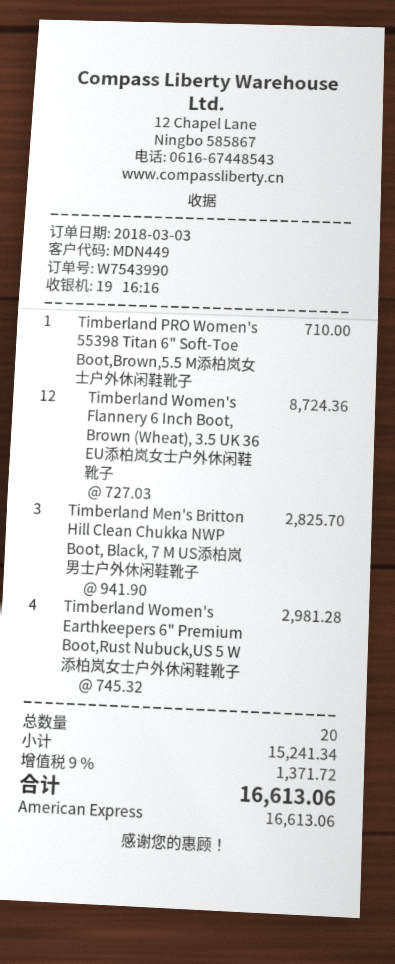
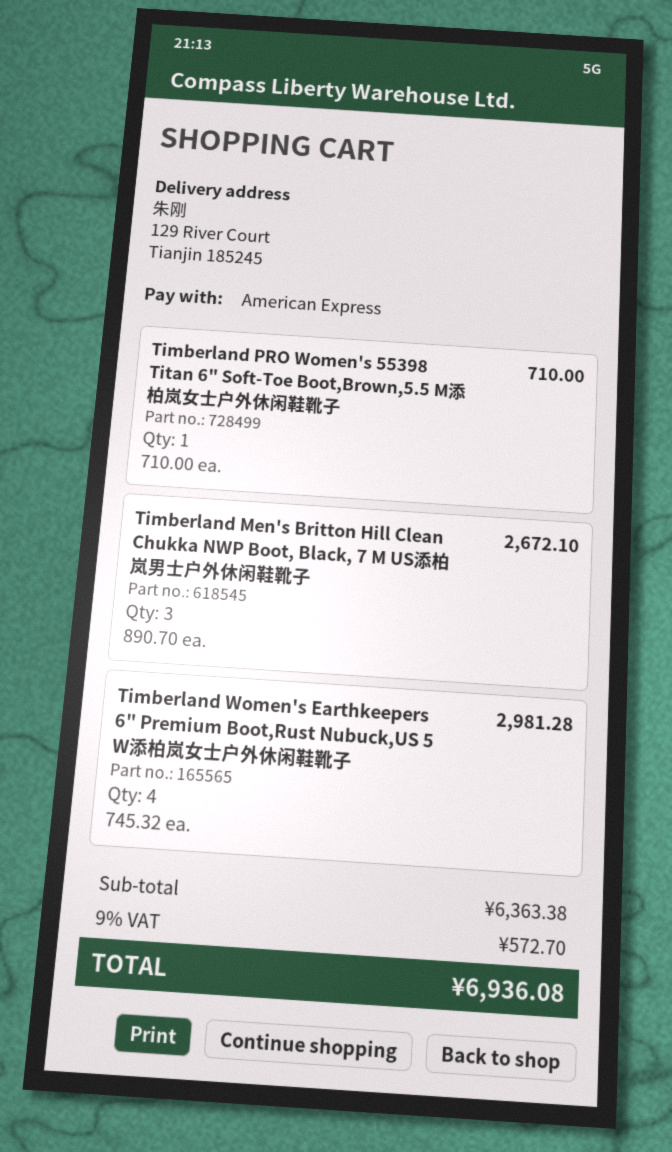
Timberland Women's Flannery 6 Inch Boot, Brown (Wheat), 3.5 UK 36 EU添柏岚女士户外休闲鞋靴子: 12 x 727.03 = 8724.36 -> none
Timberland Men's Britton Hill Clean Chukka NWP Boot, Black, 7 M US添柏岚男士户外休闲鞋靴子: 3 x 941.90 = 2825.70 -> 3 x 890.70 = 2672.10
subtotal: 15241.34 -> 6363.38
tax: 9% = 1371.72 -> 9% = 572.70
total: 16613.06 -> 6936.08

